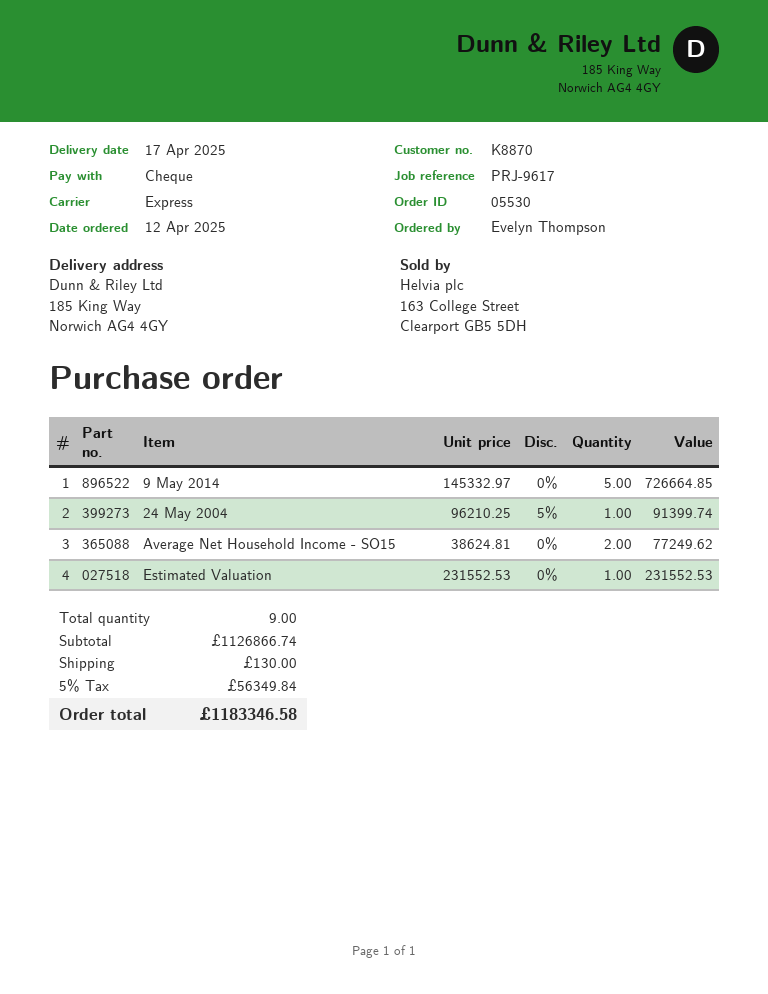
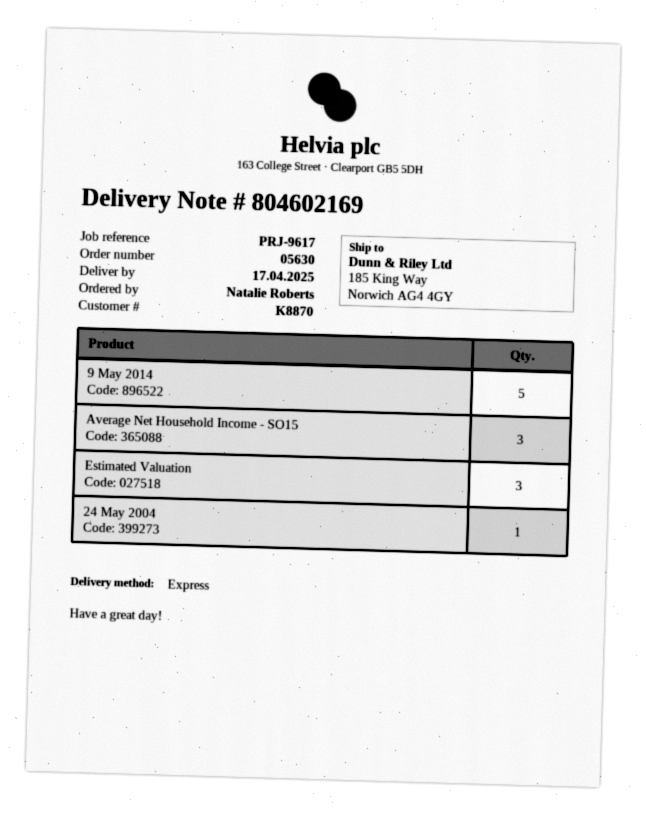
order number: 05530 -> 05630
ordered by: Evelyn Thompson -> Natalie Roberts
Average Net Household Income - SO15: 2 -> 3
Estimated Valuation: 1 -> 3

